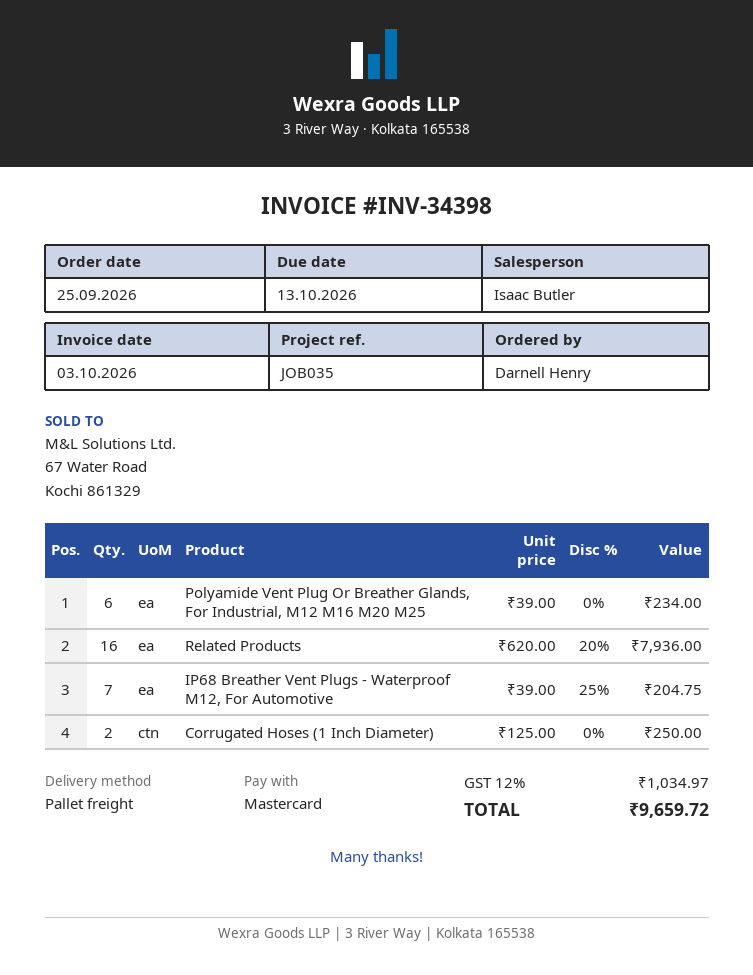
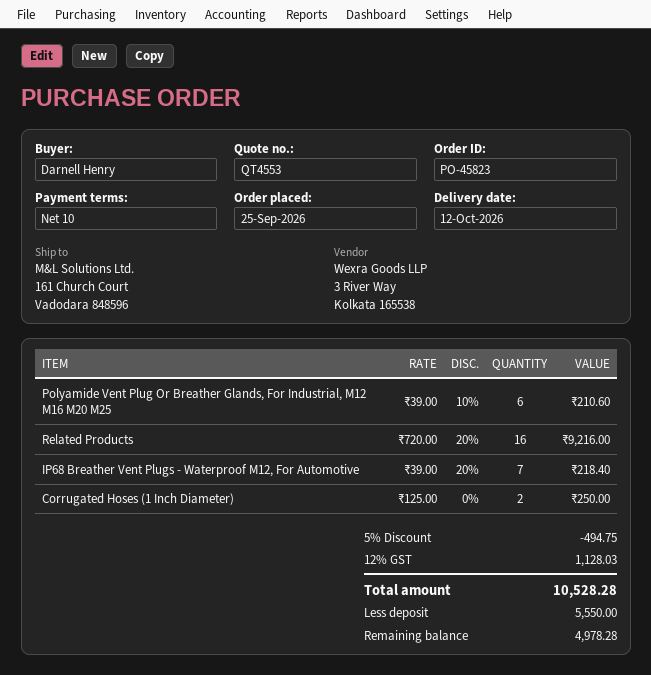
Polyamide Vent Plug Or Breather Glands, For Industrial, M12 M16 M20 M25: 6 x 39.00 = 234.00 -> 6 x 39.00 - 10% = 210.60
Related Products: 16 x 620.00 - 20% = 7936.00 -> 16 x 720.00 - 20% = 9216.00
IP68 Breather Vent Plugs - Waterproof M12, For Automotive: 7 x 39.00 - 25% = 204.75 -> 7 x 39.00 - 20% = 218.40
discount: none -> 5% = 494.75
tax: 12% = 1034.97 -> 12% = 1128.03
total: 9659.72 -> 10528.28

